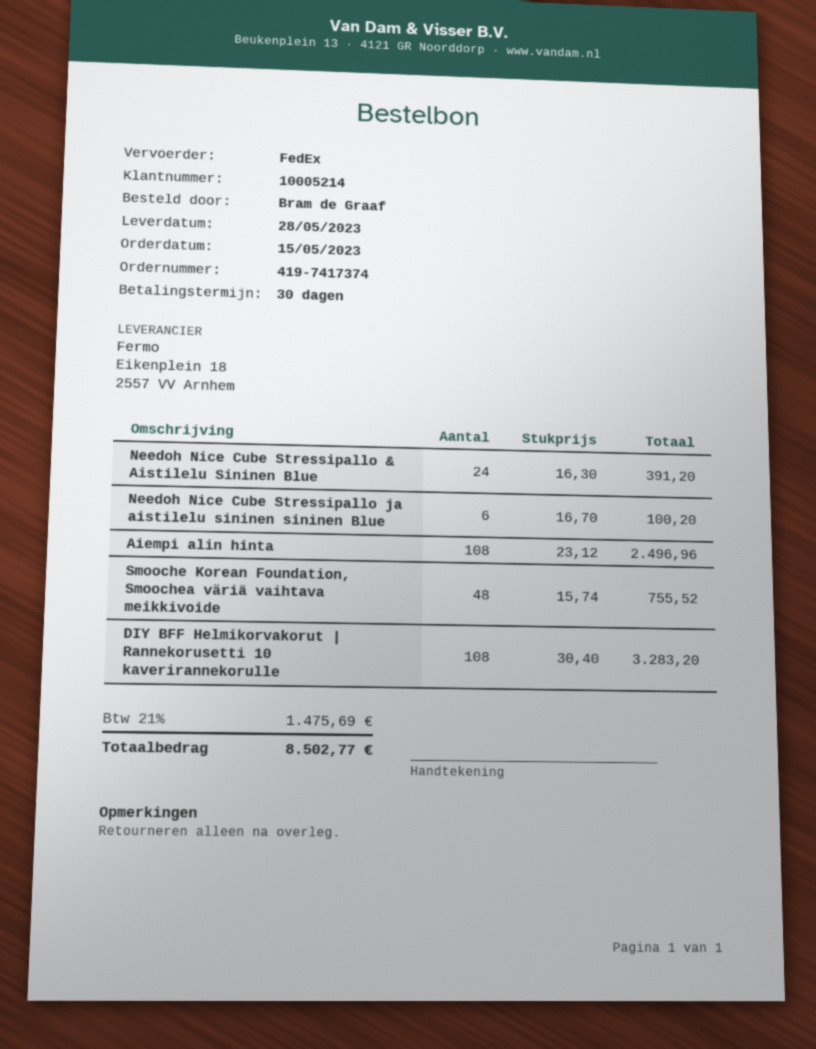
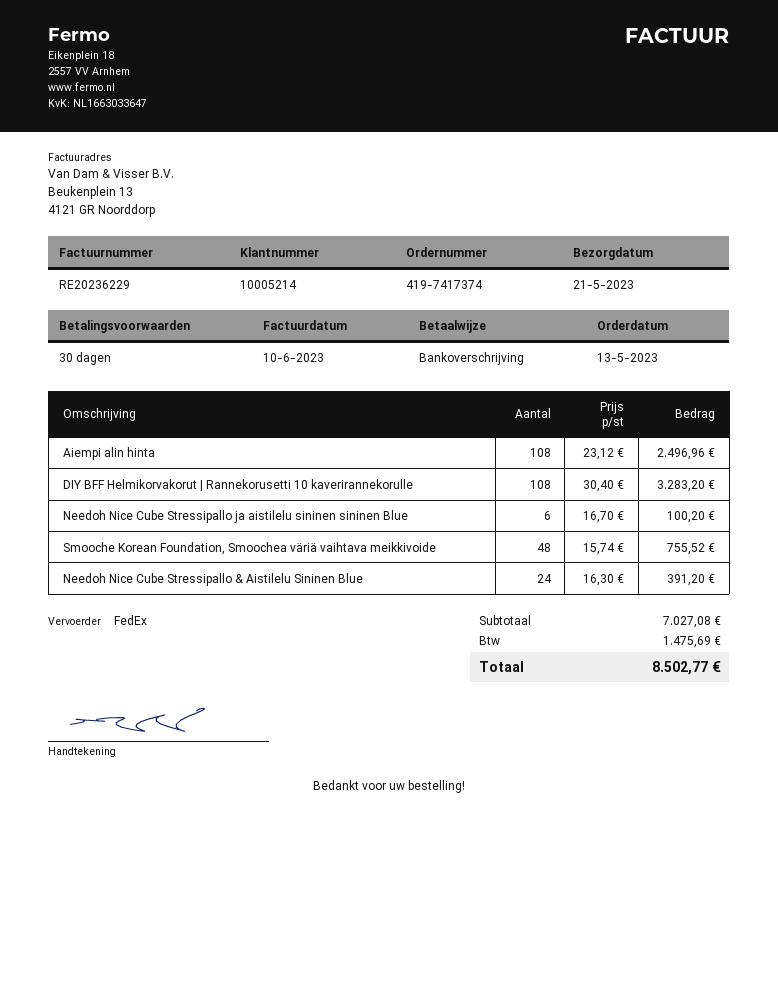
order date: 2023-05-15 -> 2023-05-13
delivery date: 2023-05-28 -> 2023-05-21

